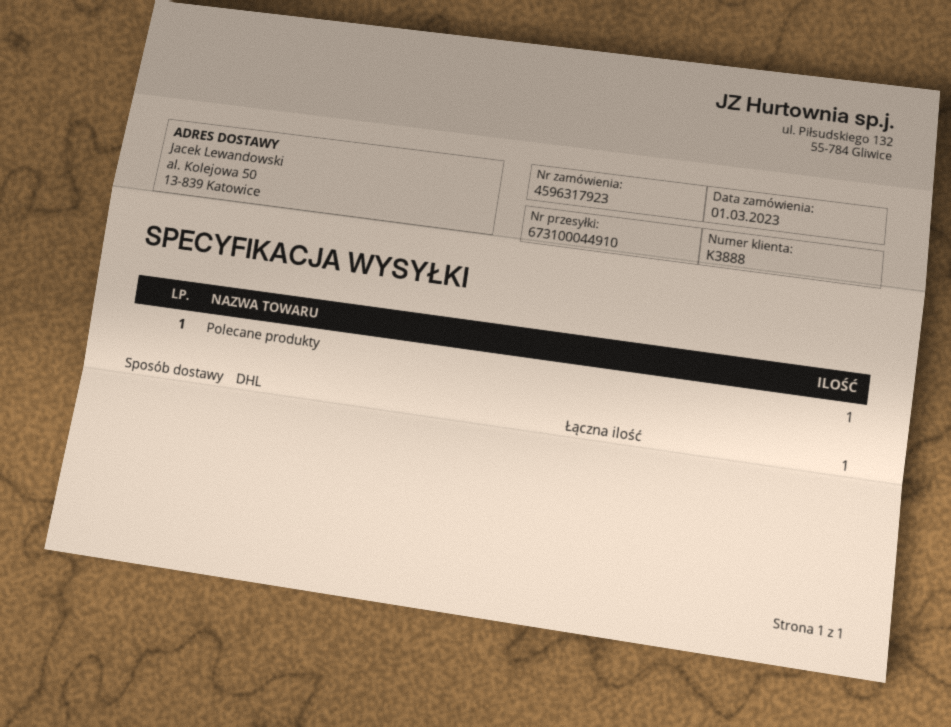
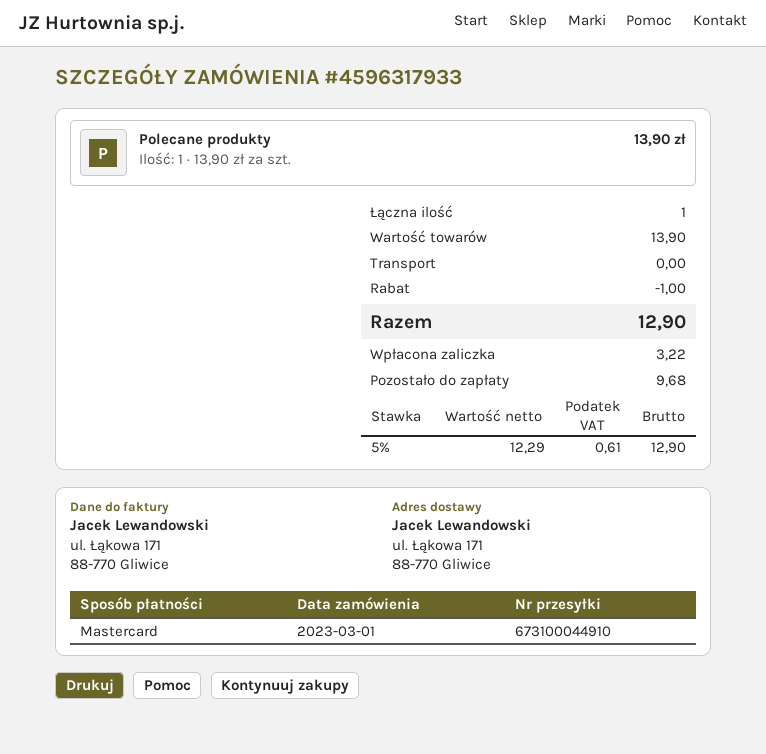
order number: 4596317923 -> 4596317933
ship to: al. Kolejowa 50, 13-839 Katowice -> ul. Łąkowa 171, 88-770 Gliwice

